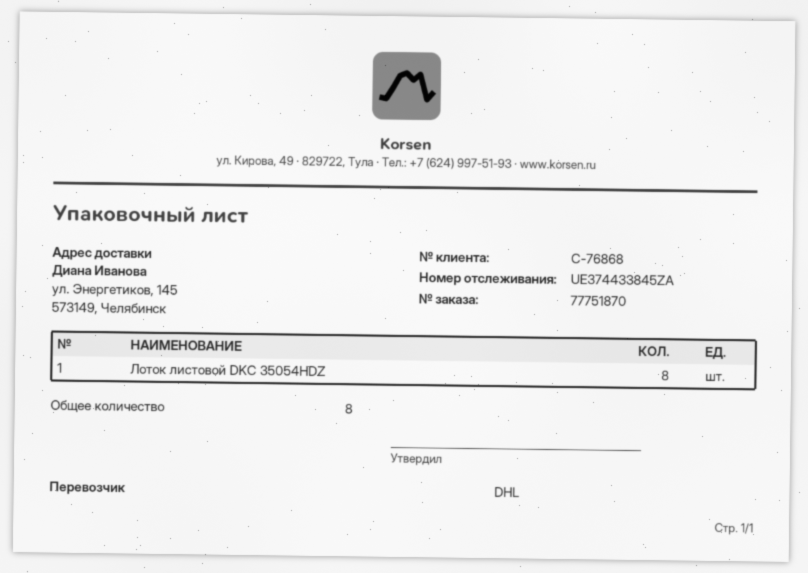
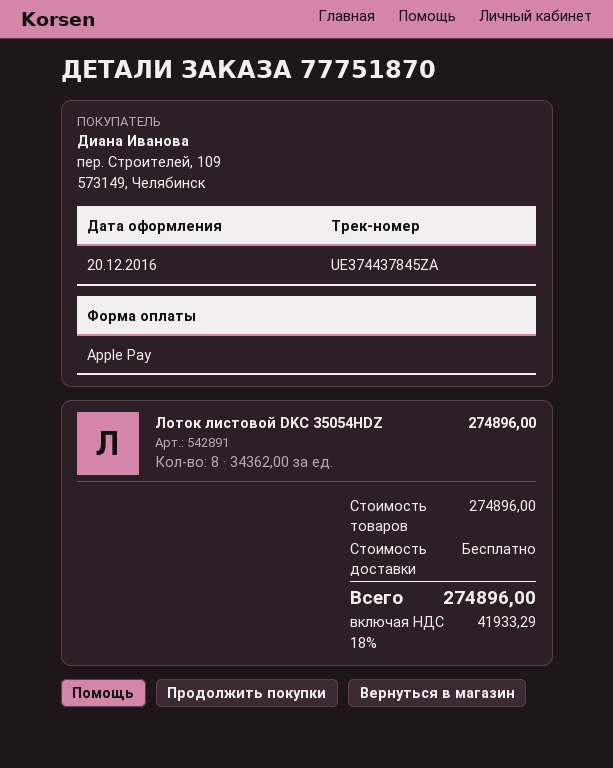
tracking number: UE374433845ZA -> UE374437845ZA

